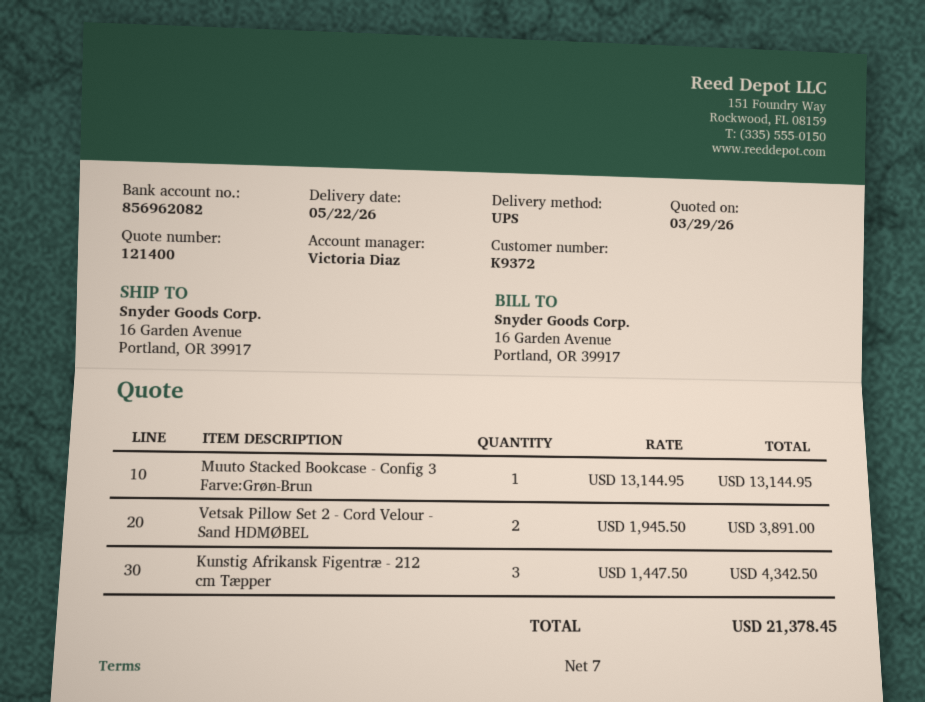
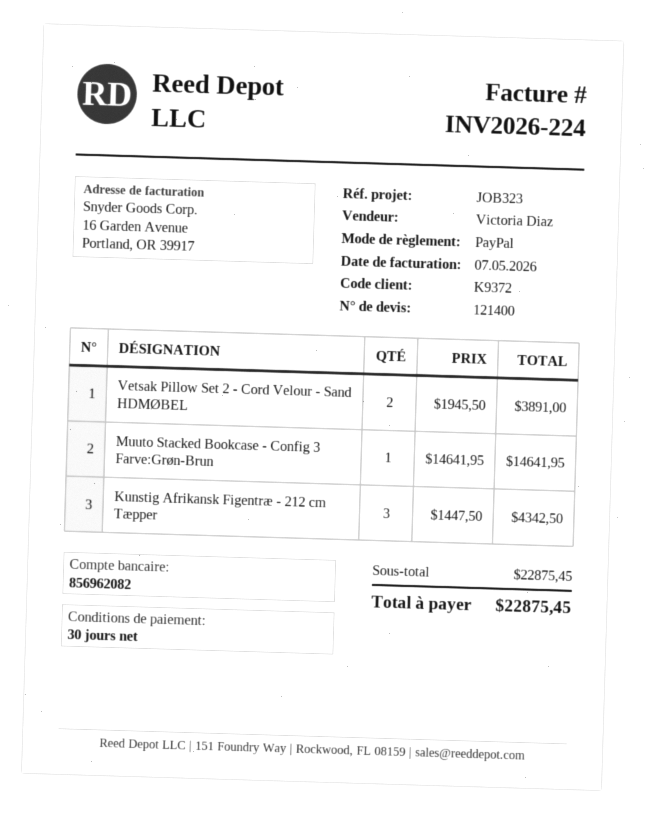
payment terms: 7 days -> 30 days
Muuto Stacked Bookcase - Config 3 Farve:Grøn-Brun: 1 x 13144.95 = 13144.95 -> 1 x 14641.95 = 14641.95
total: 21378.45 -> 22875.45

